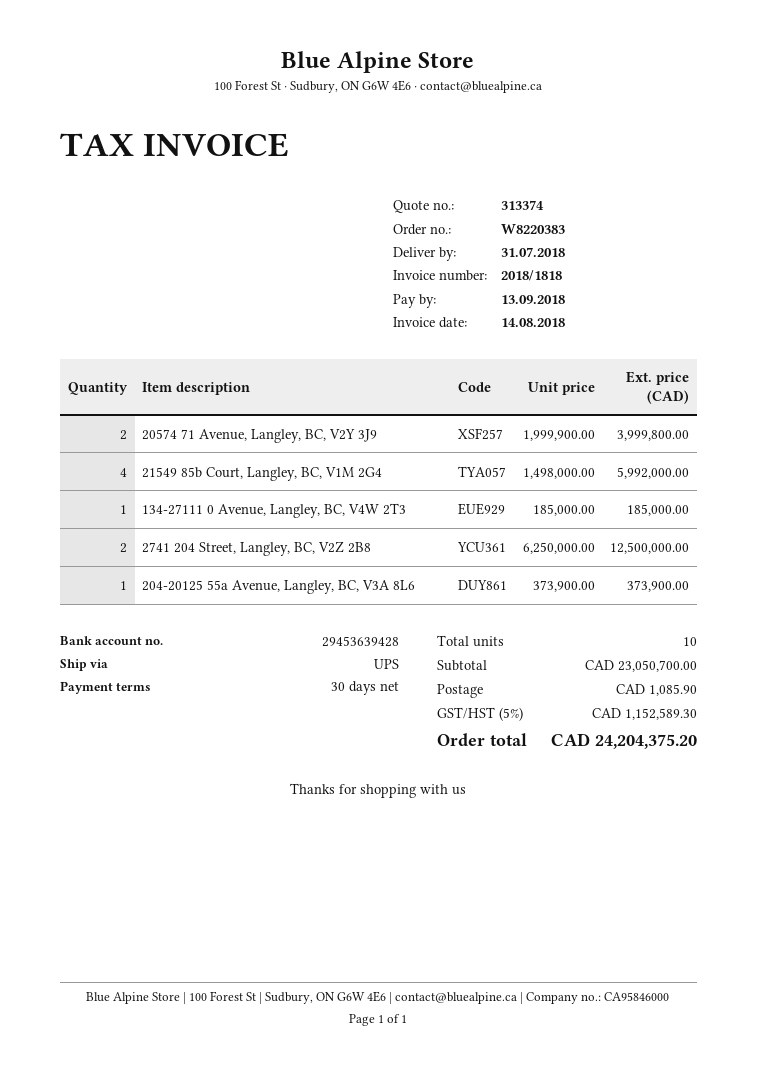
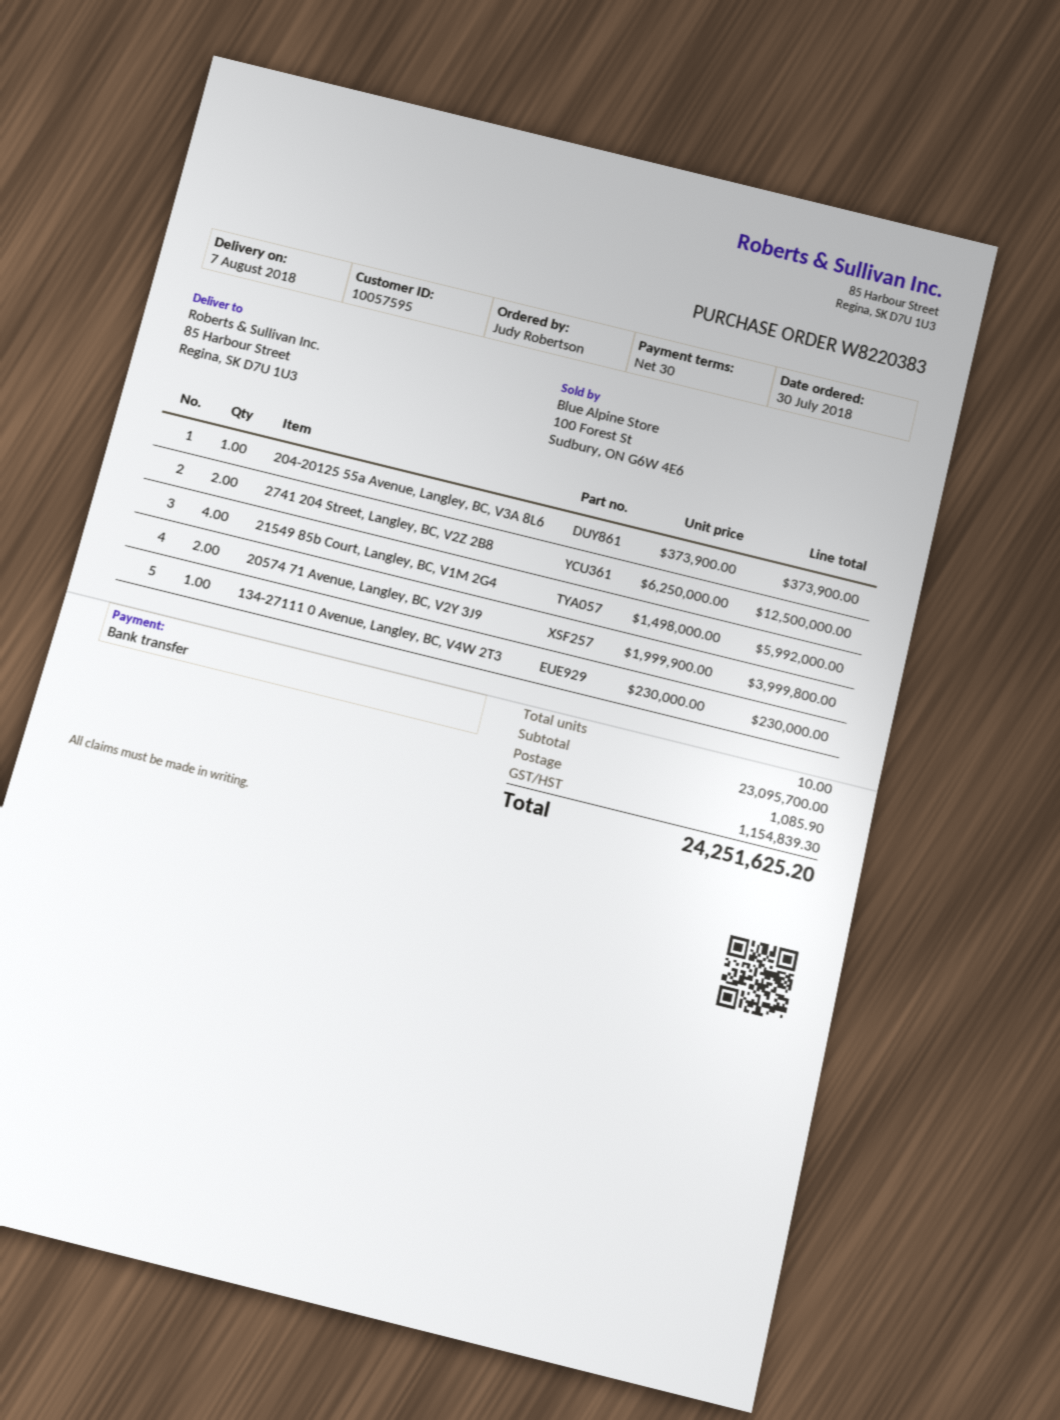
delivery date: 2018-07-31 -> 2018-08-07
134-27111 0 Avenue, Langley, BC, V4W 2T3: 1 x 185000.00 = 185000.00 -> 1 x 230000.00 = 230000.00
subtotal: 23050700.00 -> 23095700.00
tax: 1152589.30 -> 1154839.30
total: 24204375.20 -> 24251625.20

